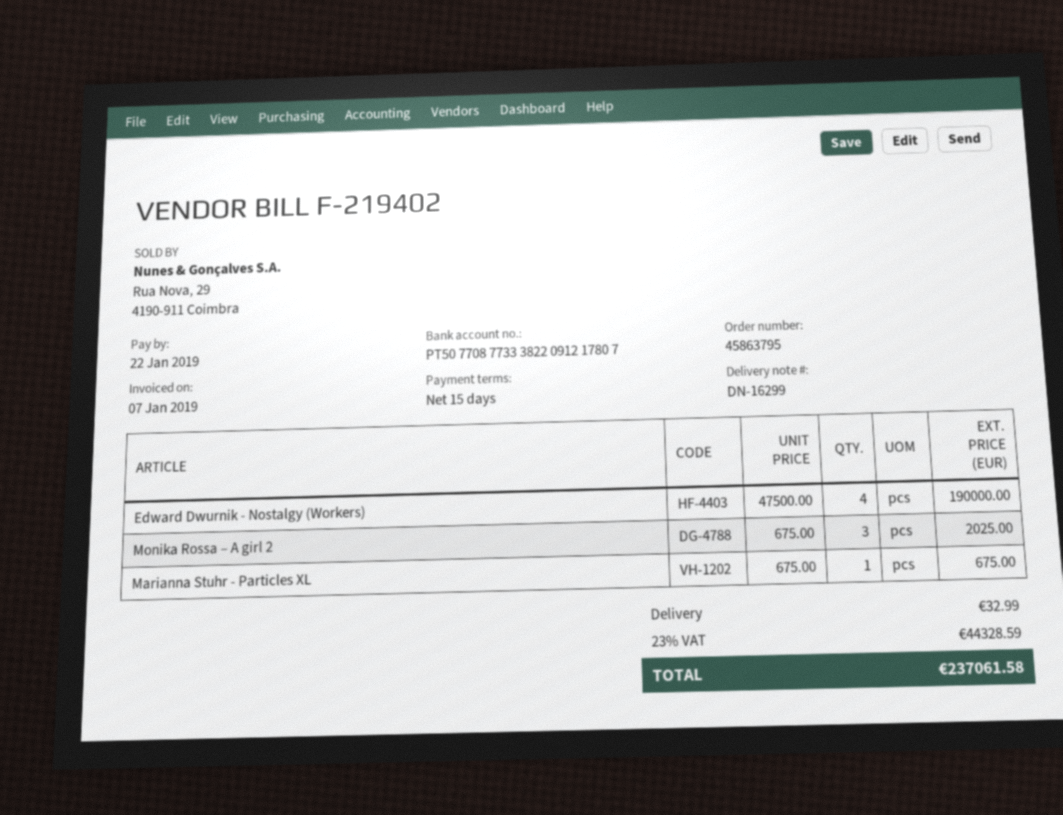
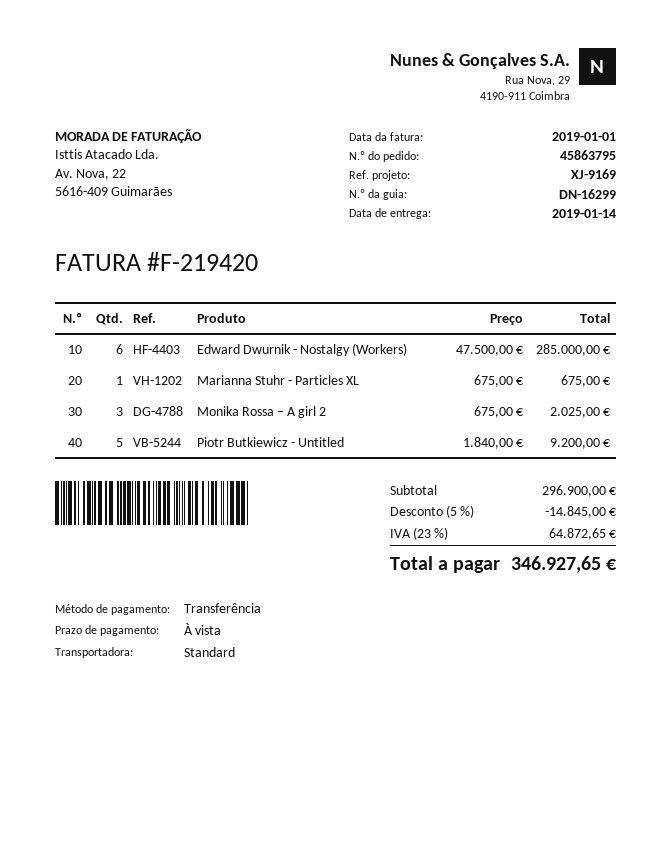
invoice number: F-219402 -> F-219420
invoice date: 2019-01-07 -> 2019-01-01
payment terms: 15 days -> on receipt
Edward Dwurnik - Nostalgy (Workers): 4 x 47500.00 = 190000.00 -> 6 x 47500.00 = 285000.00
Piotr Butkiewicz - Untitled: none -> 5 x 1840.00 = 9200.00
discount: none -> 5% = 14845.00
shipping: 32.99 -> none
tax: 23% = 44328.59 -> 23% = 64872.65
total: 237061.58 -> 346927.65

